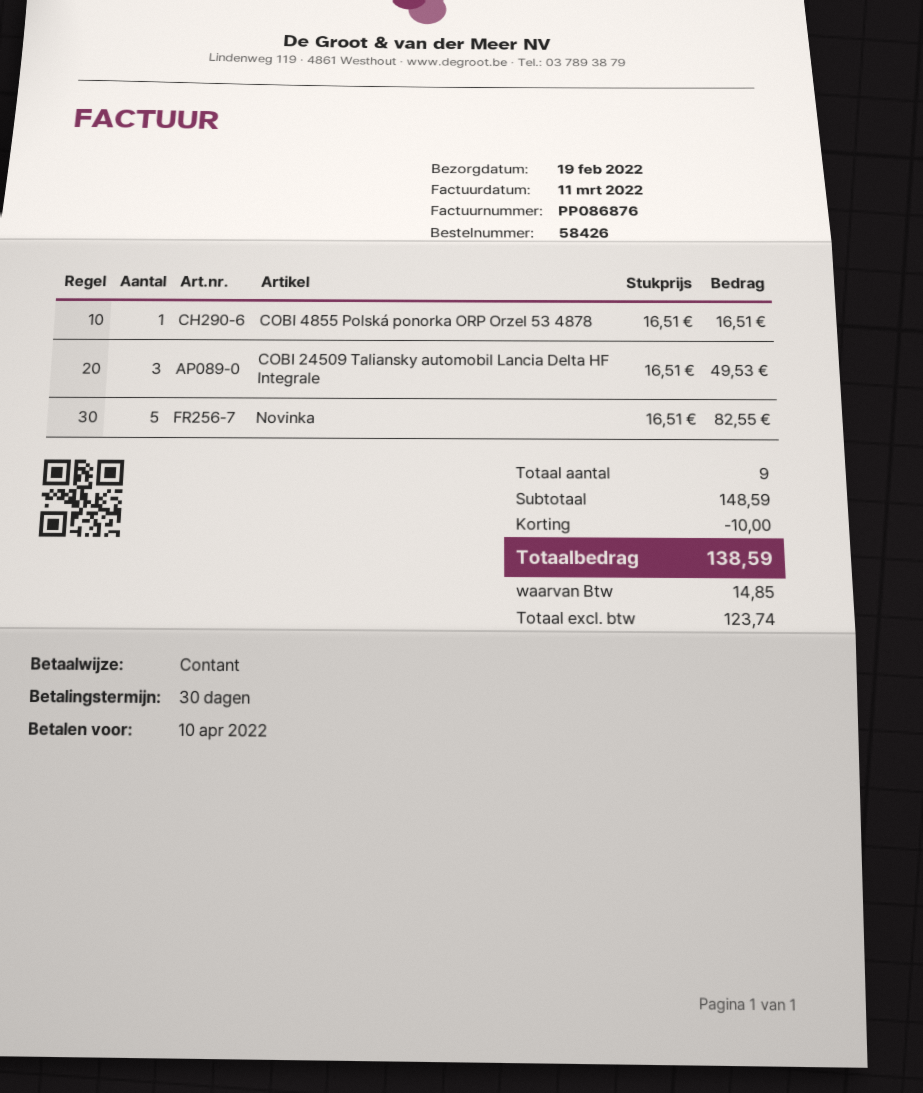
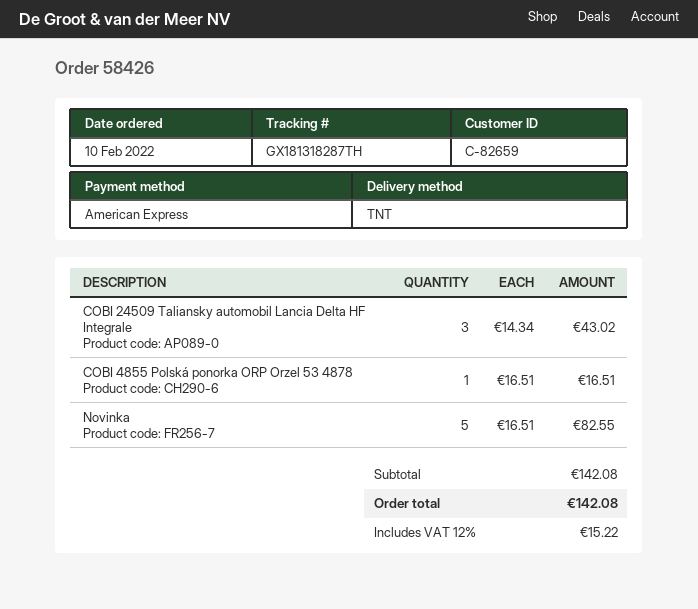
payment method: cash -> American Express
COBI 24509 Taliansky automobil Lancia Delta HF Integrale: 3 x 16.51 = 49.53 -> 3 x 14.34 = 43.02
subtotal: 148.59 -> 142.08
discount: 10.00 -> none
tax: 14.85 -> 15.22
total: 138.59 -> 142.08

